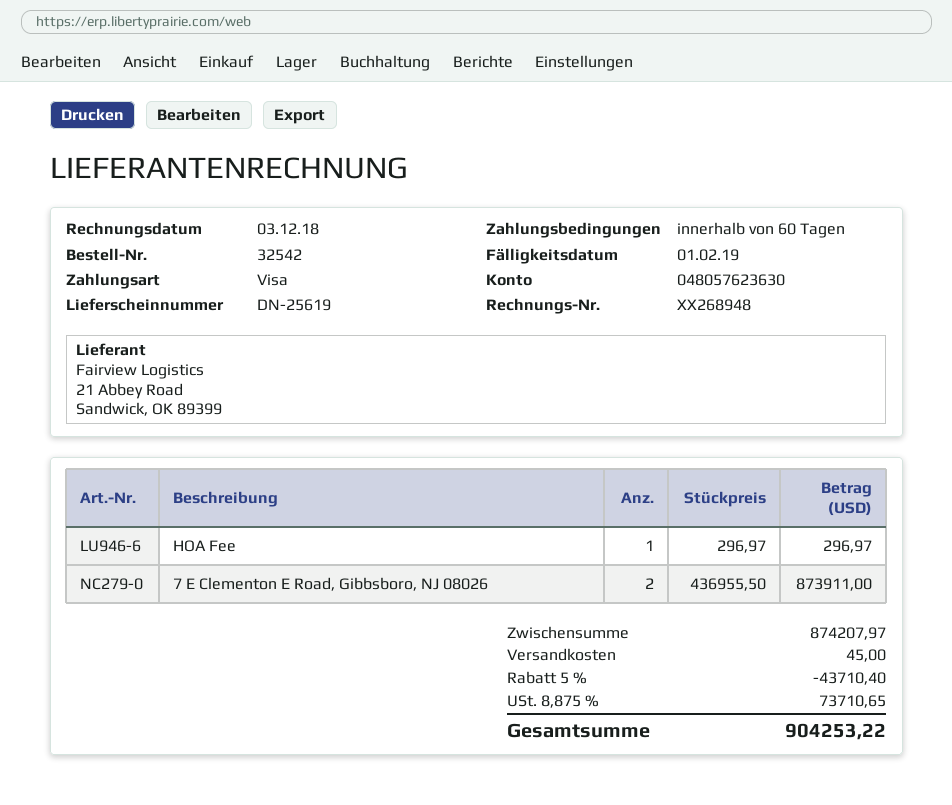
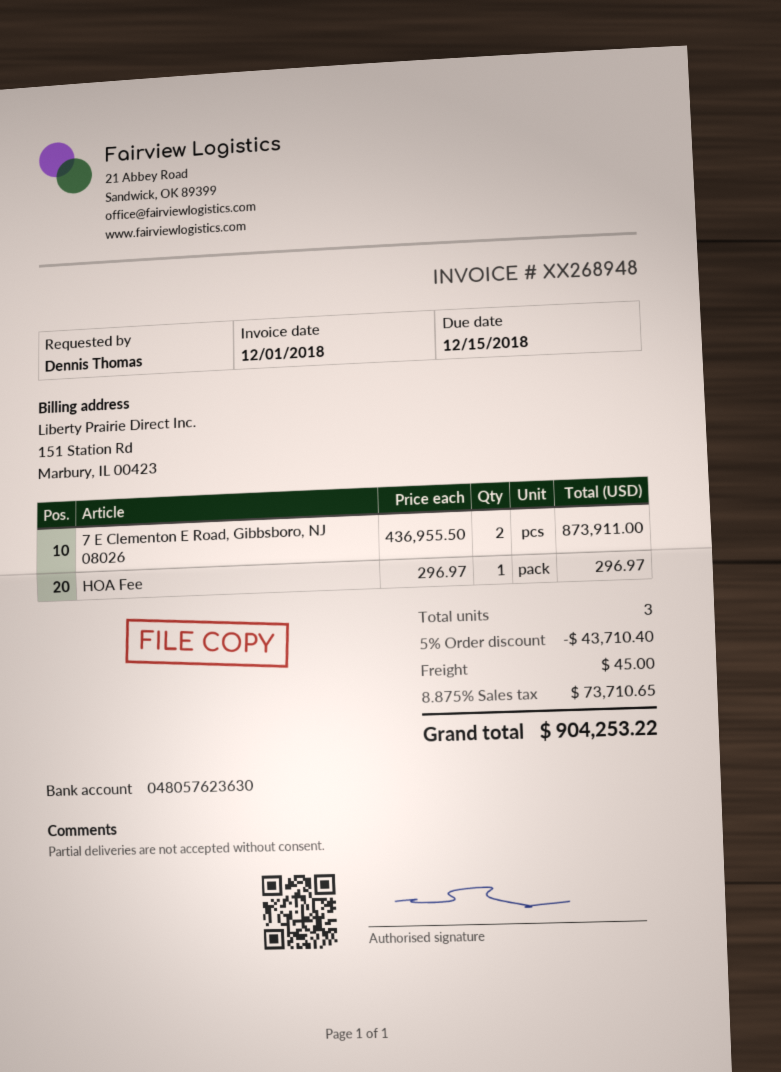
invoice date: 2018-12-03 -> 2018-12-01
due date: 2019-02-01 -> 2018-12-15

